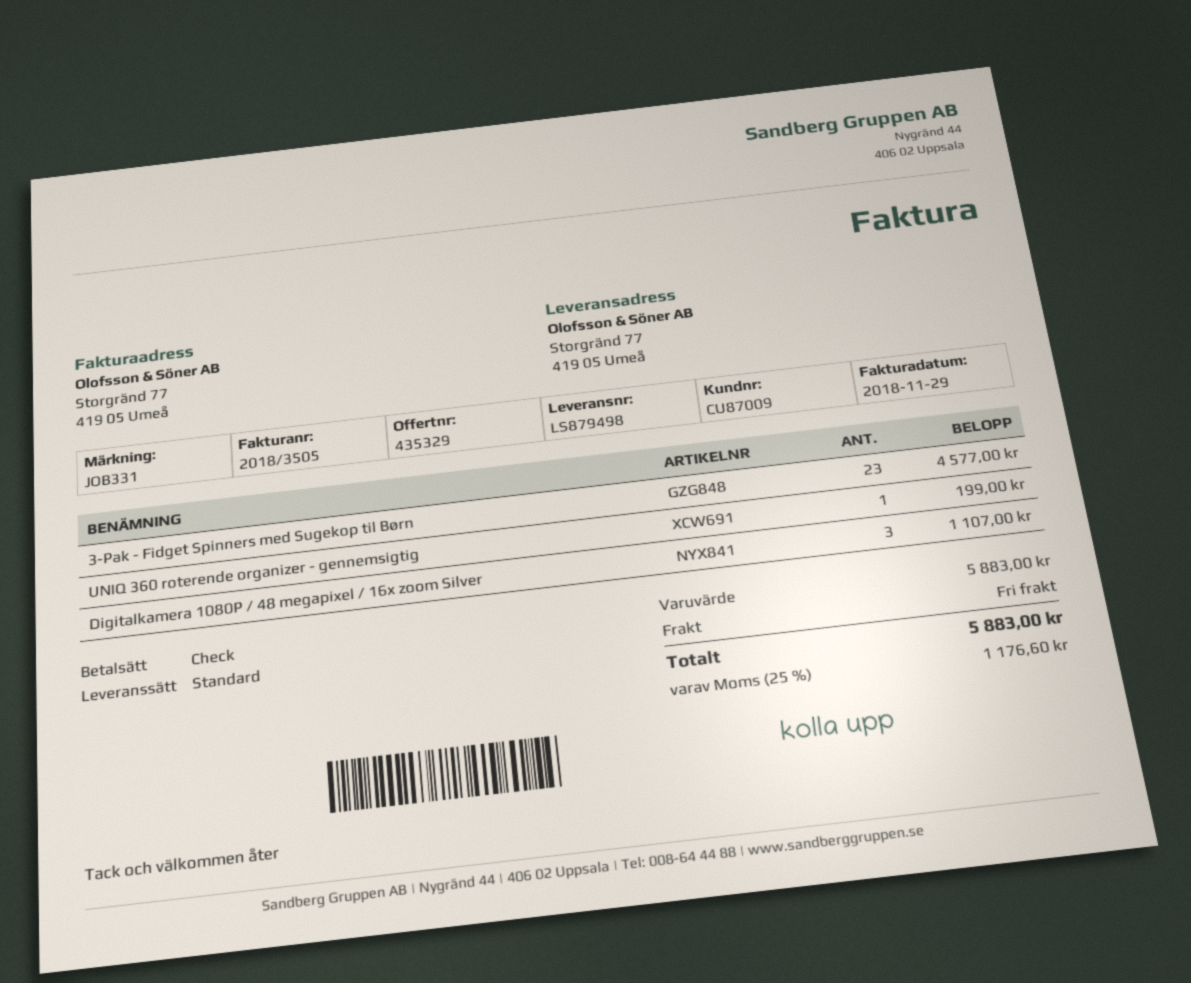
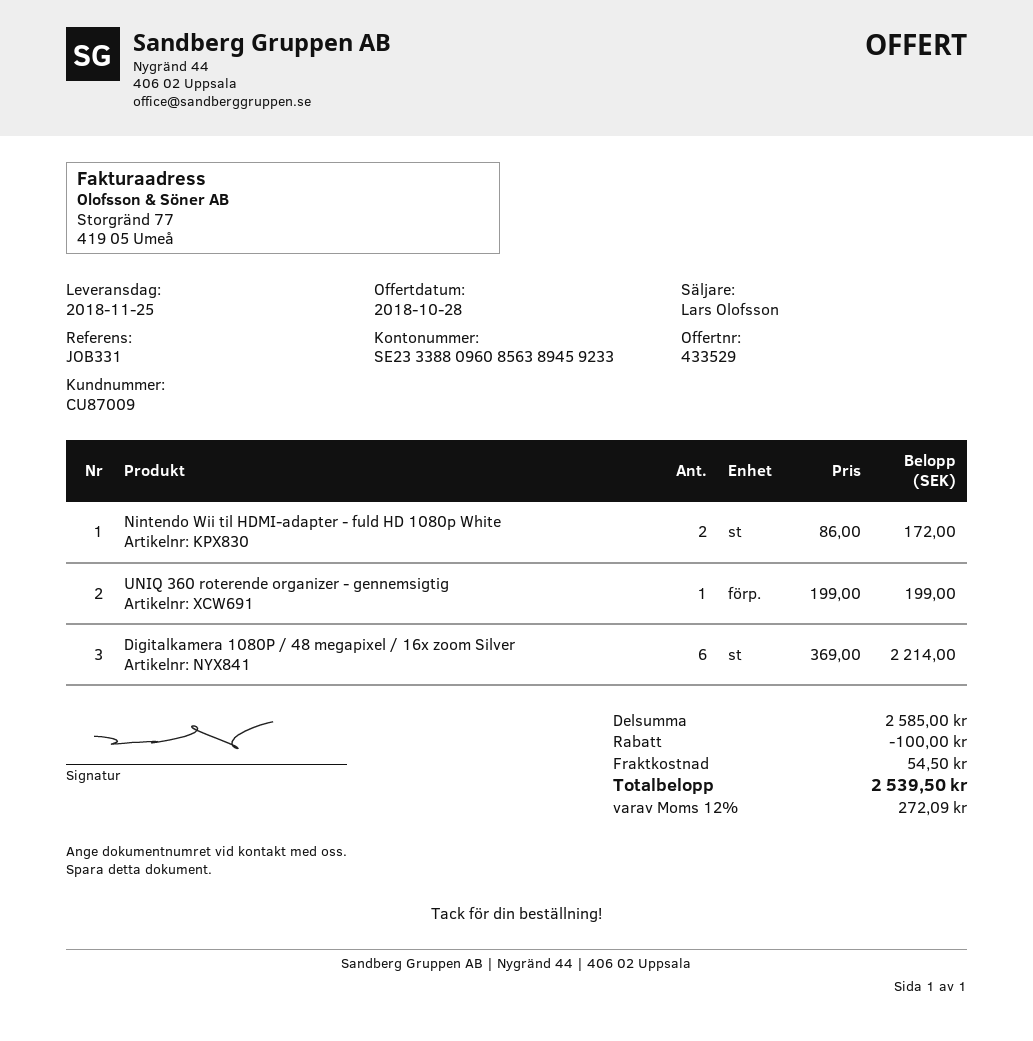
quote number: 435329 -> 433529
3-Pak - Fidget Spinners med Sugekop til Børn: 23 for 4577.00 -> none
Digitalkamera 1080P / 48 megapixel / 16x zoom Silver: 3 for 1107.00 -> 6 for 2214.00
Nintendo Wii til HDMI-adapter - fuld HD 1080p White: none -> 2 for 172.00
subtotal: 5883.00 -> 2585.00
discount: none -> 100.00
shipping: 0.00 -> 54.50
tax: 25% = 1176.60 -> 12% = 272.09
total: 5883.00 -> 2539.50

